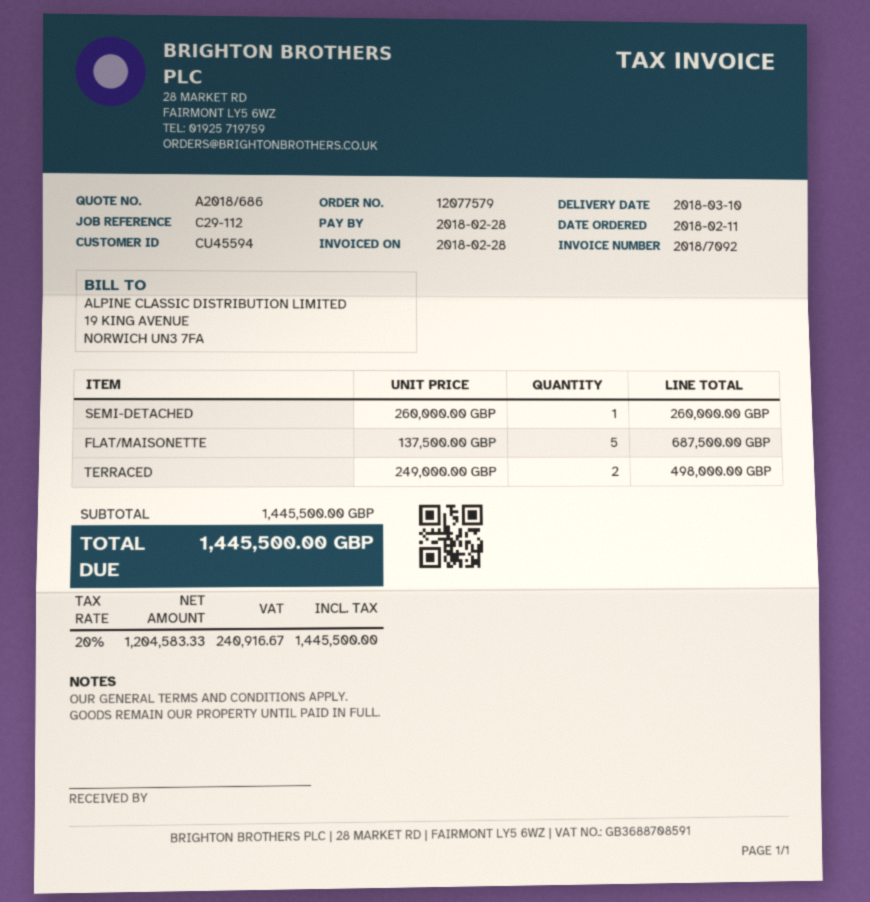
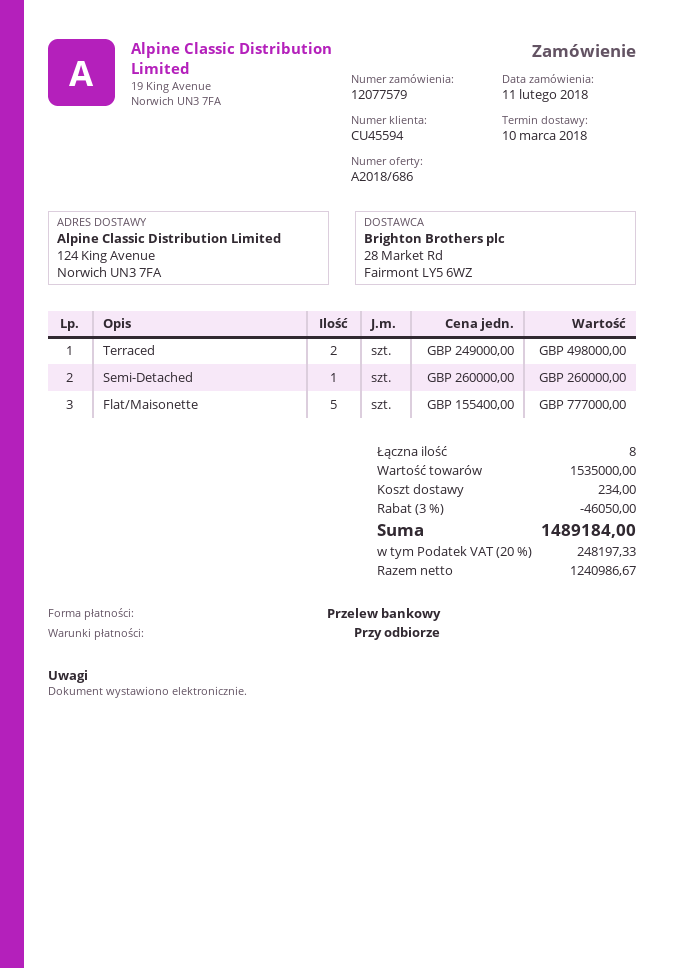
FLAT/MAISONETTE: 5 x 137500.00 = 687500.00 -> 5 x 155400.00 = 777000.00
subtotal: 1445500.00 -> 1535000.00
discount: none -> 3% = 46050.00
shipping: none -> 234.00
net: 1204583.33 -> 1240986.67
tax: 20% = 240916.67 -> 20% = 248197.33
total: 1445500.00 -> 1489184.00

